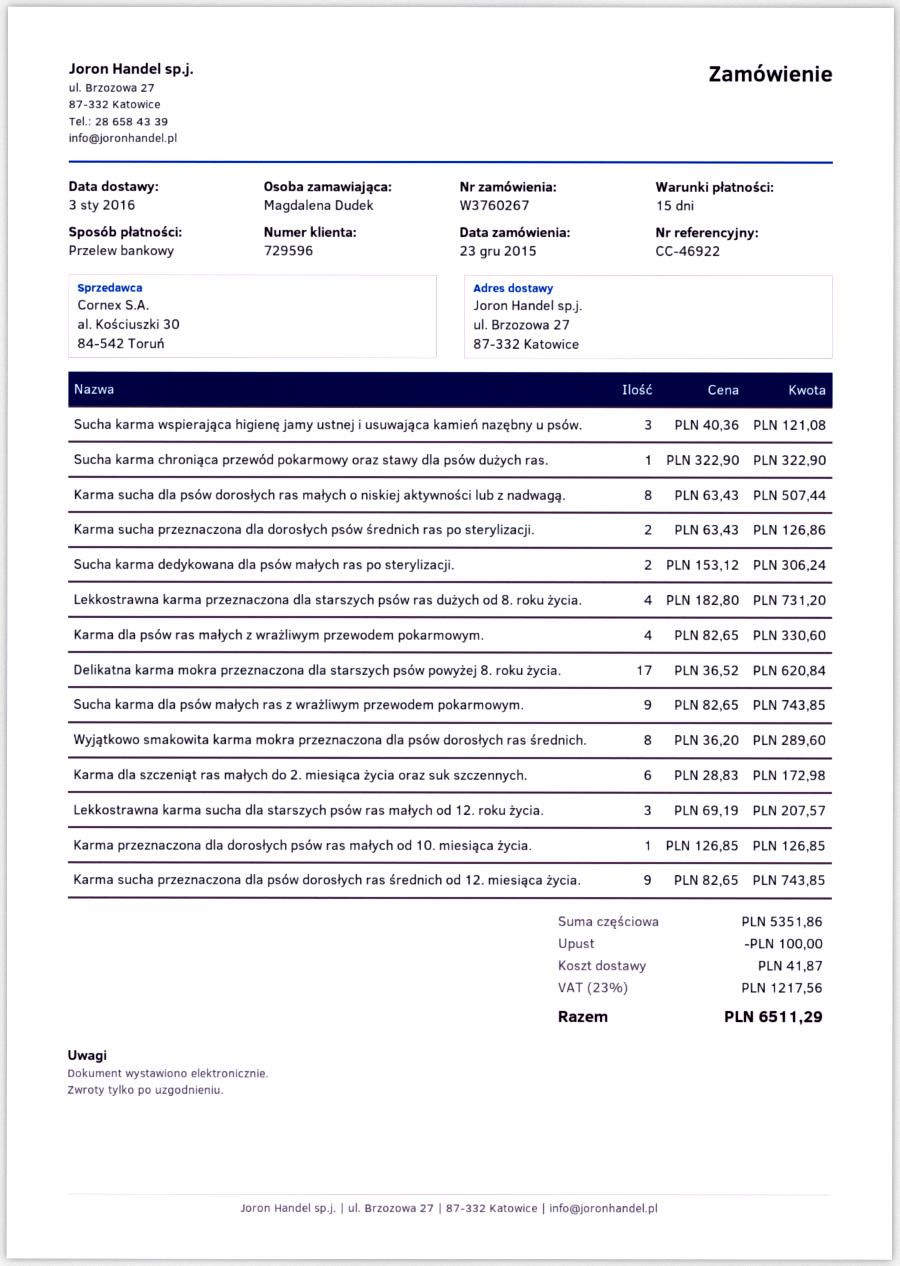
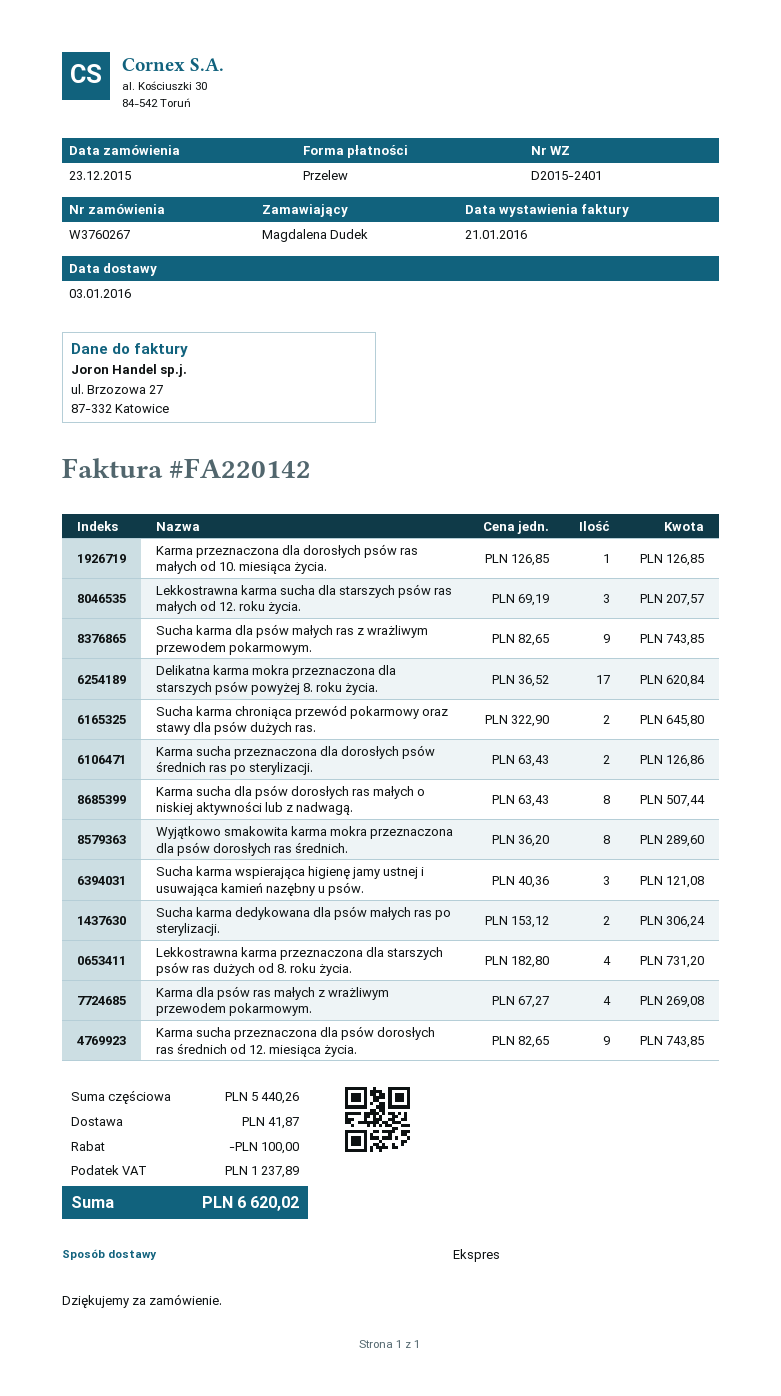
Sucha karma chroniąca przewód pokarmowy oraz stawy dla psów dużych ras.: 1 x 322.90 = 322.90 -> 2 x 322.90 = 645.80
Karma dla psów ras małych z wrażliwym przewodem pokarmowym.: 4 x 82.65 = 330.60 -> 4 x 67.27 = 269.08
Karma dla szczeniąt ras małych do 2. miesiąca życia oraz suk szczennych.: 6 x 28.83 = 172.98 -> none
subtotal: 5351.86 -> 5440.26
tax: 1217.56 -> 1237.89
total: 6511.29 -> 6620.02

